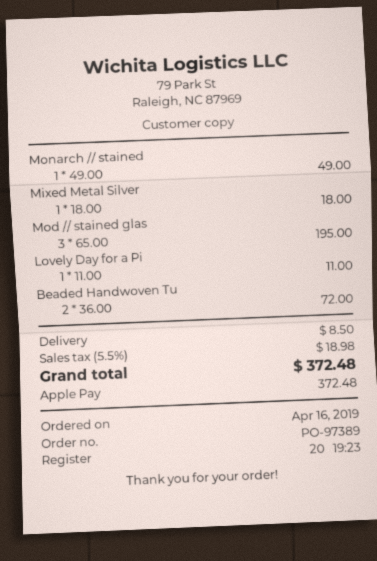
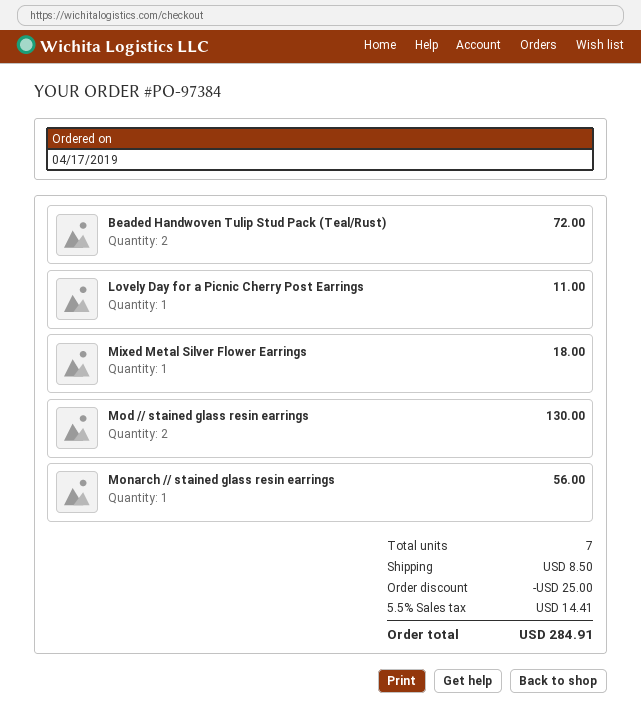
order number: PO-97389 -> PO-97384
order date: 2019-04-16 -> 2019-04-17
Monarch // stained: 1 for 49.00 -> 1 for 56.00
Mod // stained glas: 3 for 195.00 -> 2 for 130.00
discount: none -> 25.00
tax: 5.5% = 18.98 -> 5.5% = 14.41
total: 372.48 -> 284.91

